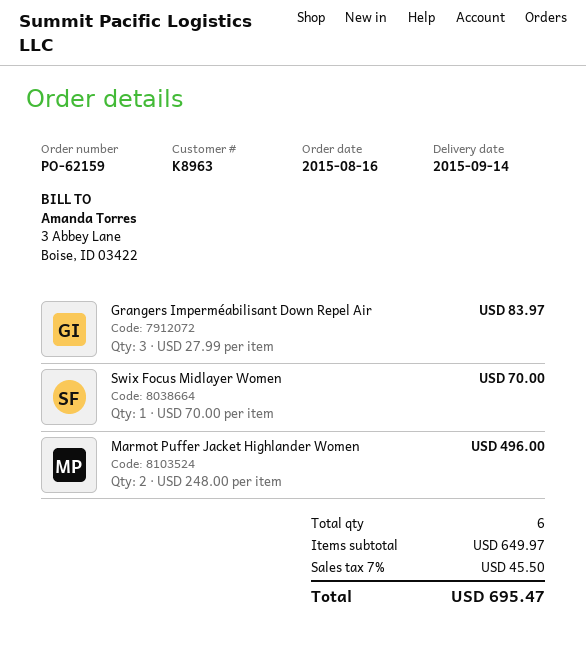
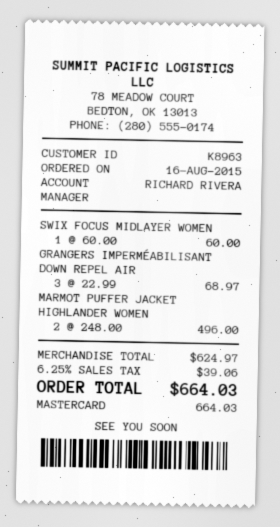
Grangers Imperméabilisant Down Repel Air: 3 x 27.99 = 83.97 -> 3 x 22.99 = 68.97
Swix Focus Midlayer Women: 1 x 70.00 = 70.00 -> 1 x 60.00 = 60.00
subtotal: 649.97 -> 624.97
tax: 7% = 45.50 -> 6.25% = 39.06
total: 695.47 -> 664.03

